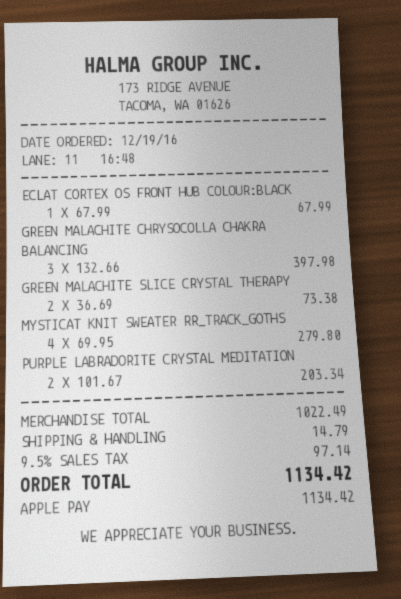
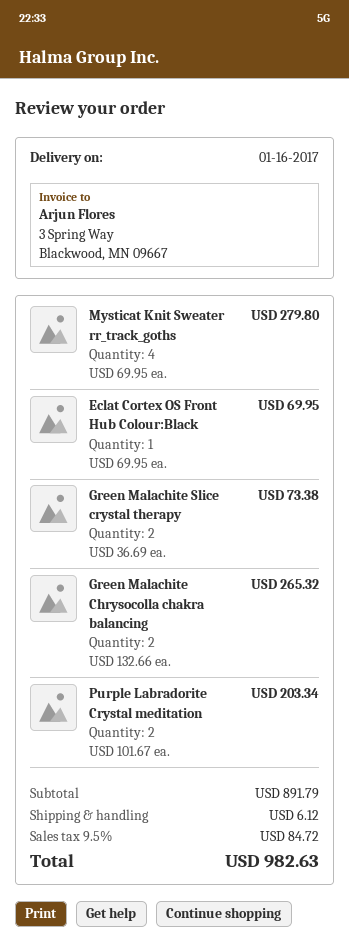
ECLAT CORTEX OS FRONT HUB COLOUR:BLACK: 1 x 67.99 = 67.99 -> 1 x 69.95 = 69.95
GREEN MALACHITE CHRYSOCOLLA CHAKRA BALANCING: 3 x 132.66 = 397.98 -> 2 x 132.66 = 265.32
subtotal: 1022.49 -> 891.79
shipping: 14.79 -> 6.12
tax: 9.5% = 97.14 -> 9.5% = 84.72
total: 1134.42 -> 982.63

